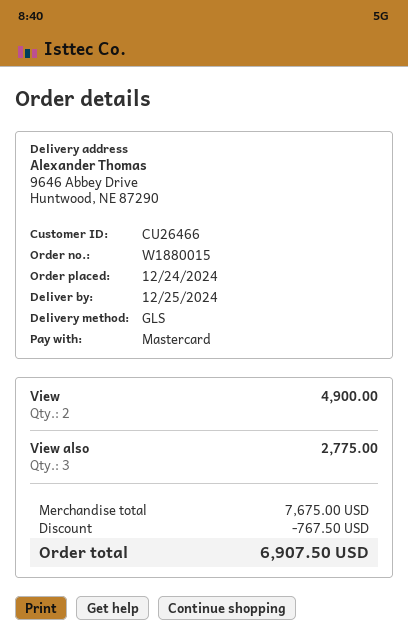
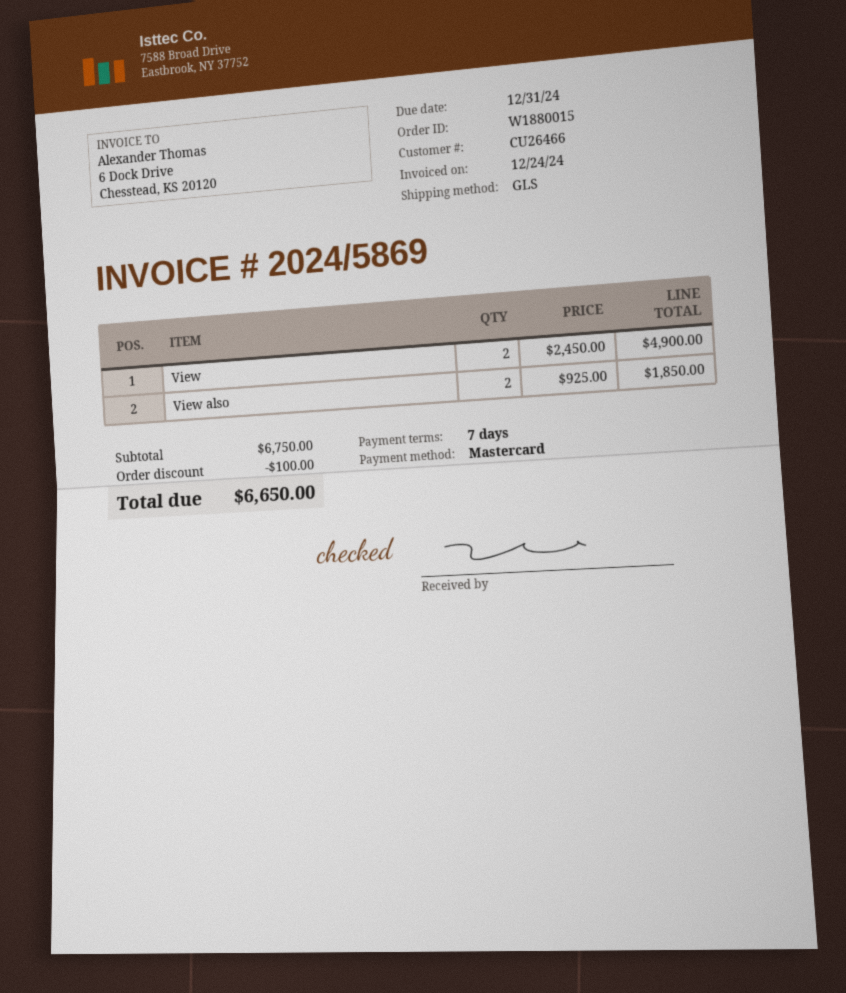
View also: 3 for 2775.00 -> 2 for 1850.00
subtotal: 7675.00 -> 6750.00
discount: 767.50 -> 100.00
total: 6907.50 -> 6650.00

